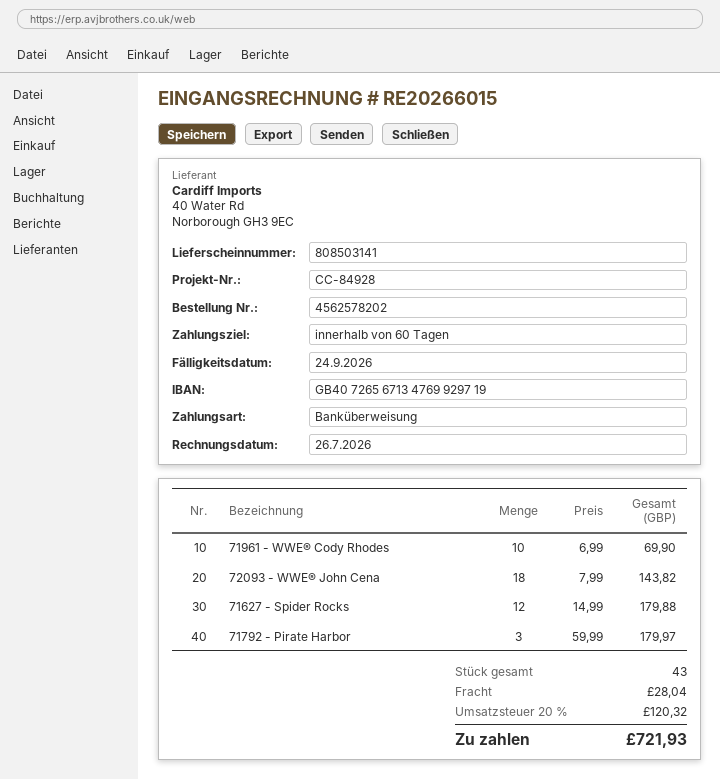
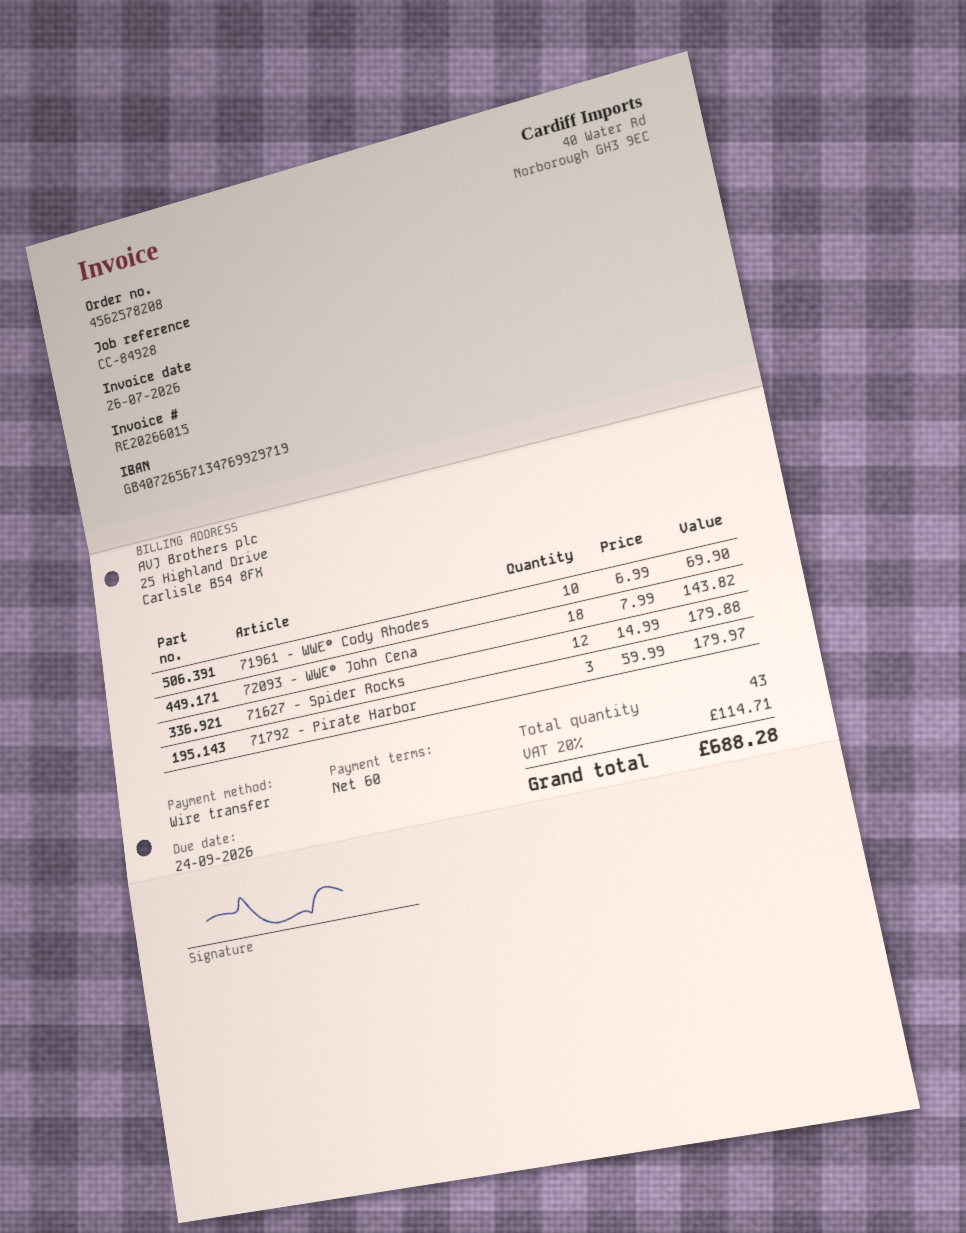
order number: 4562578202 -> 4562578208
shipping: 28.04 -> none
tax: 20% = 120.32 -> 20% = 114.71
total: 721.93 -> 688.28

